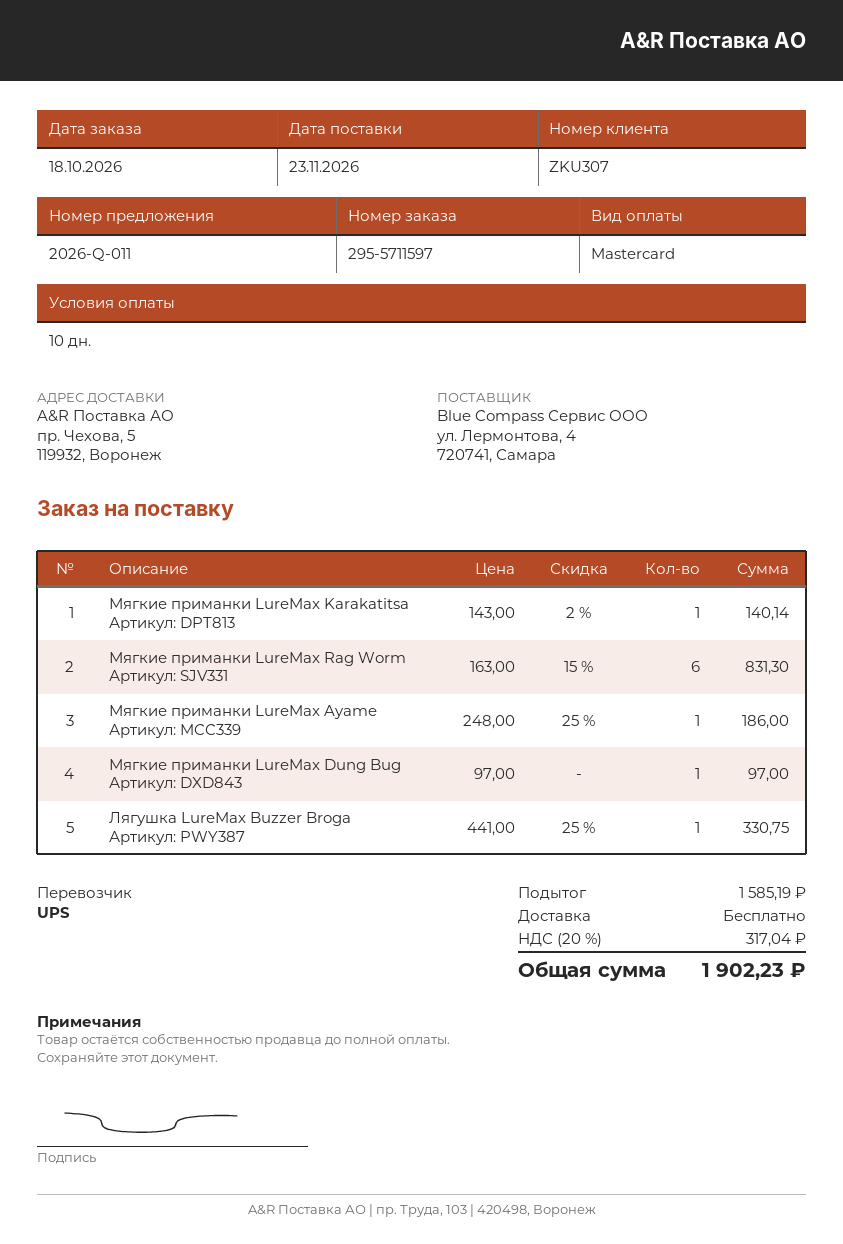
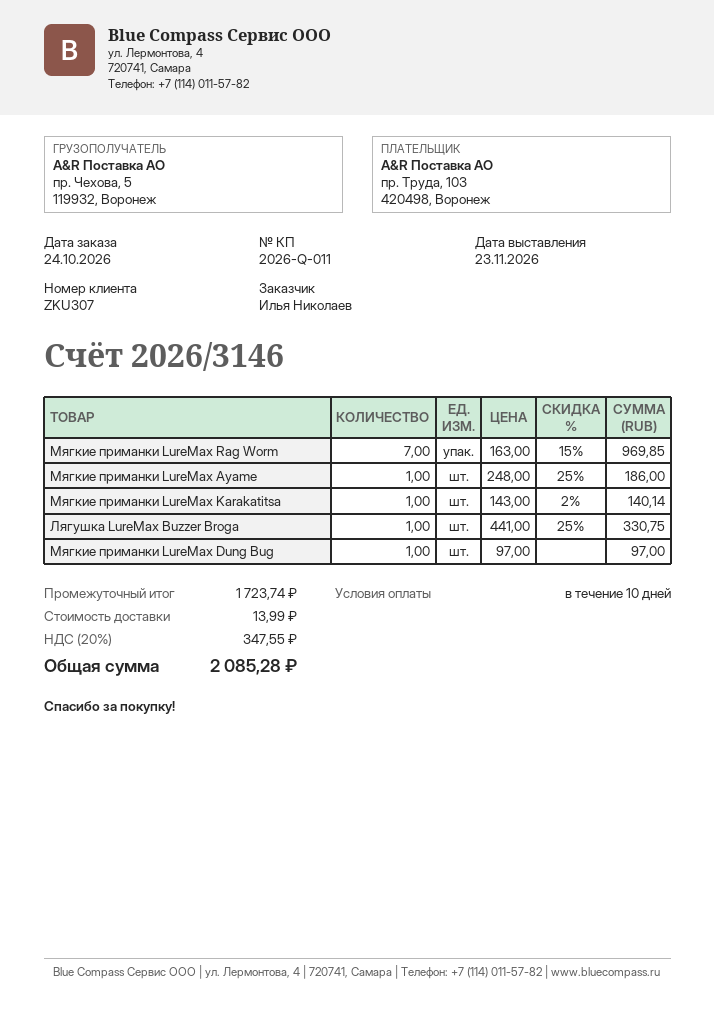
order date: 2026-10-18 -> 2026-10-24
Мягкие приманки LureMax Rag Worm: 6 x 163.00 - 15% = 831.30 -> 7 x 163.00 - 15% = 969.85
subtotal: 1585.19 -> 1723.74
shipping: 0.00 -> 13.99
tax: 20% = 317.04 -> 20% = 347.55
total: 1902.23 -> 2085.28

